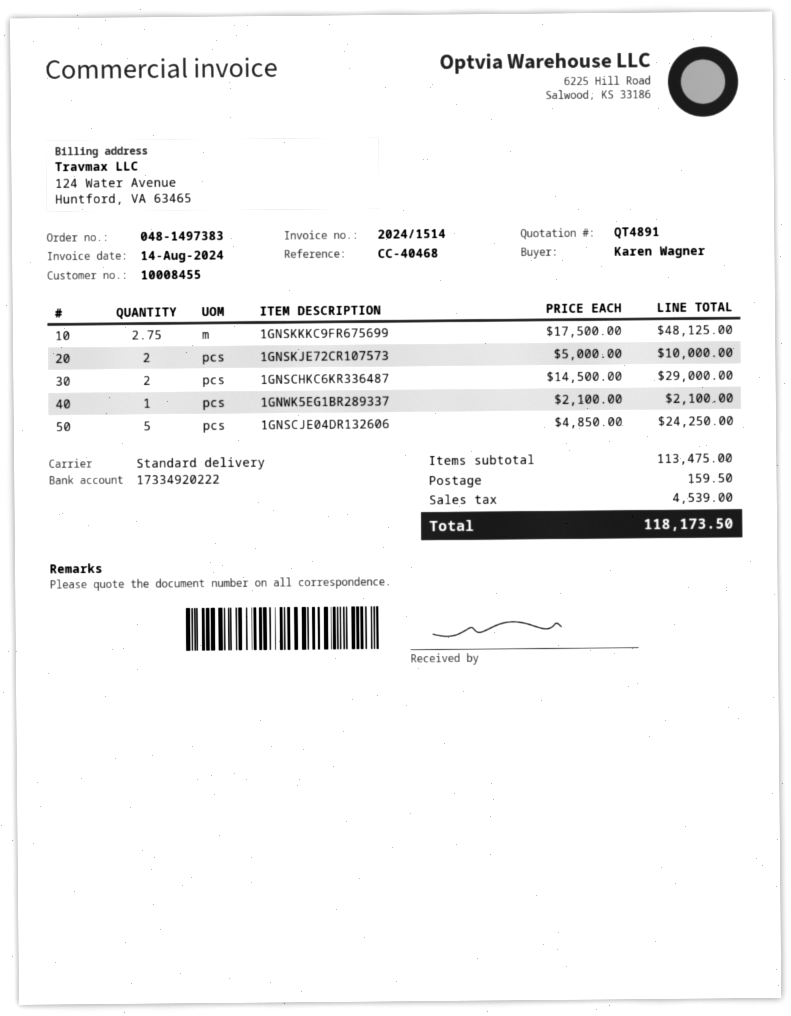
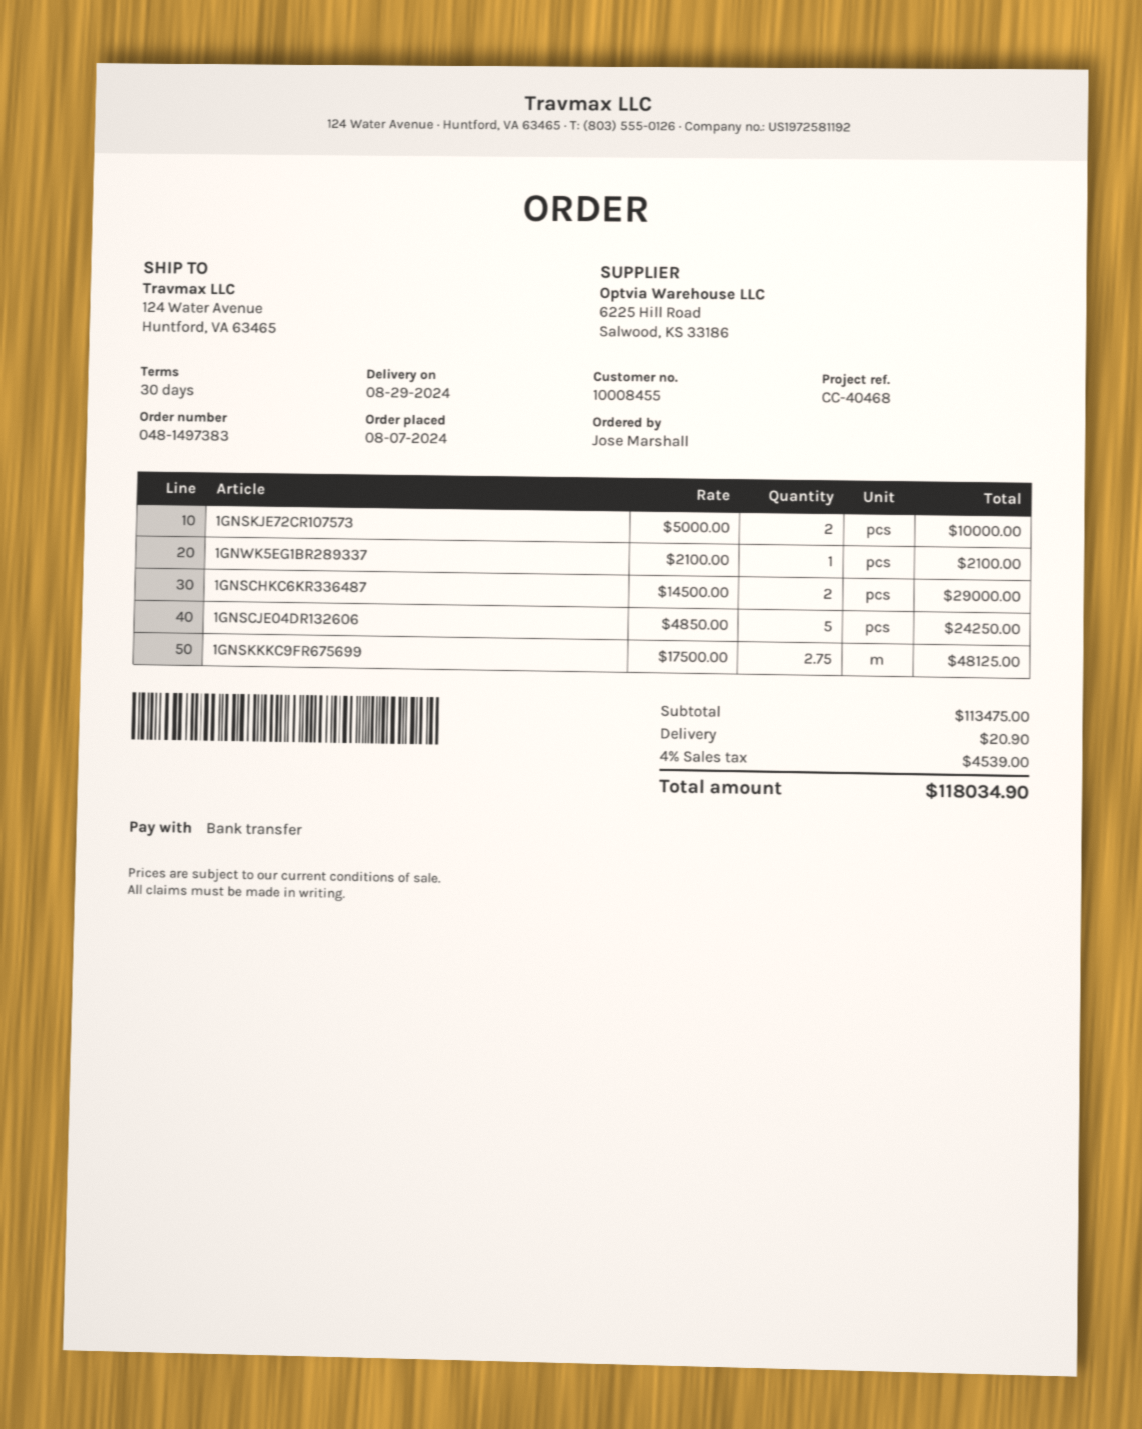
ordered by: Karen Wagner -> Jose Marshall
shipping: 159.50 -> 20.90
total: 118173.50 -> 118034.90

